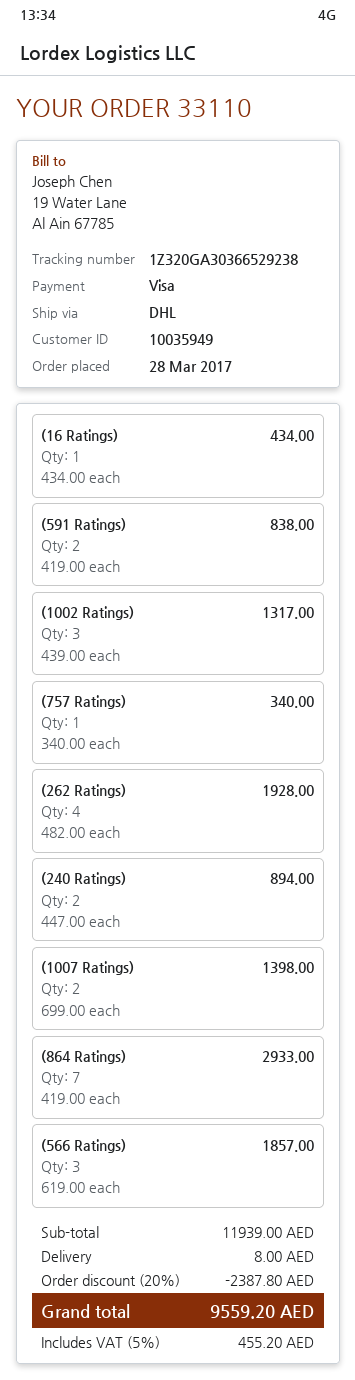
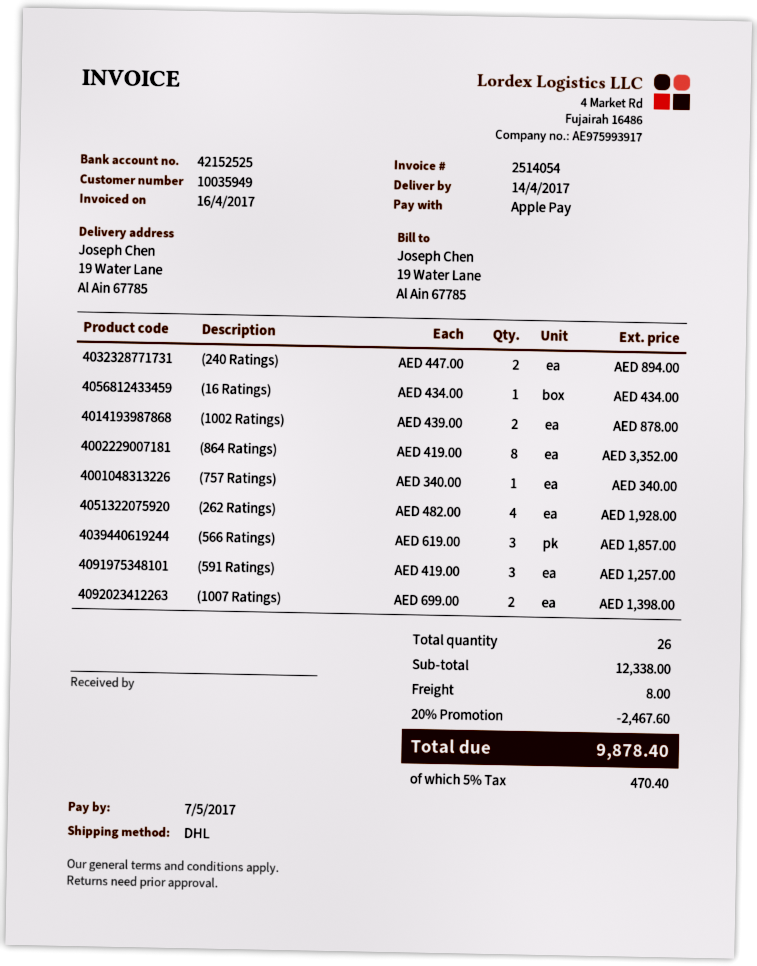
payment method: Visa -> Apple Pay
(591 Ratings): 2 x 419.00 = 838.00 -> 3 x 419.00 = 1257.00
(1002 Ratings): 3 x 439.00 = 1317.00 -> 2 x 439.00 = 878.00
(864 Ratings): 7 x 419.00 = 2933.00 -> 8 x 419.00 = 3352.00
subtotal: 11939.00 -> 12338.00
discount: 20% = 2387.80 -> 20% = 2467.60
tax: 5% = 455.20 -> 5% = 470.40
total: 9559.20 -> 9878.40

